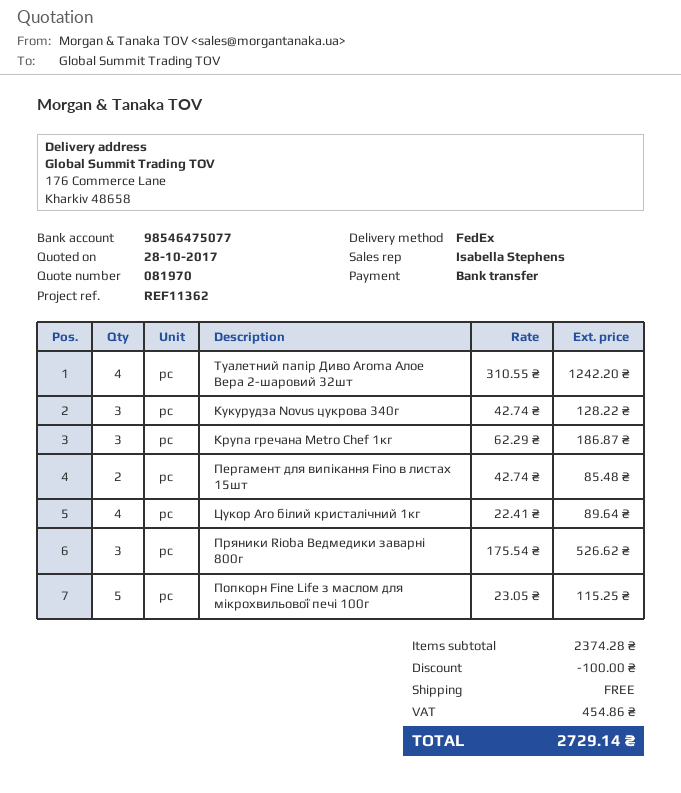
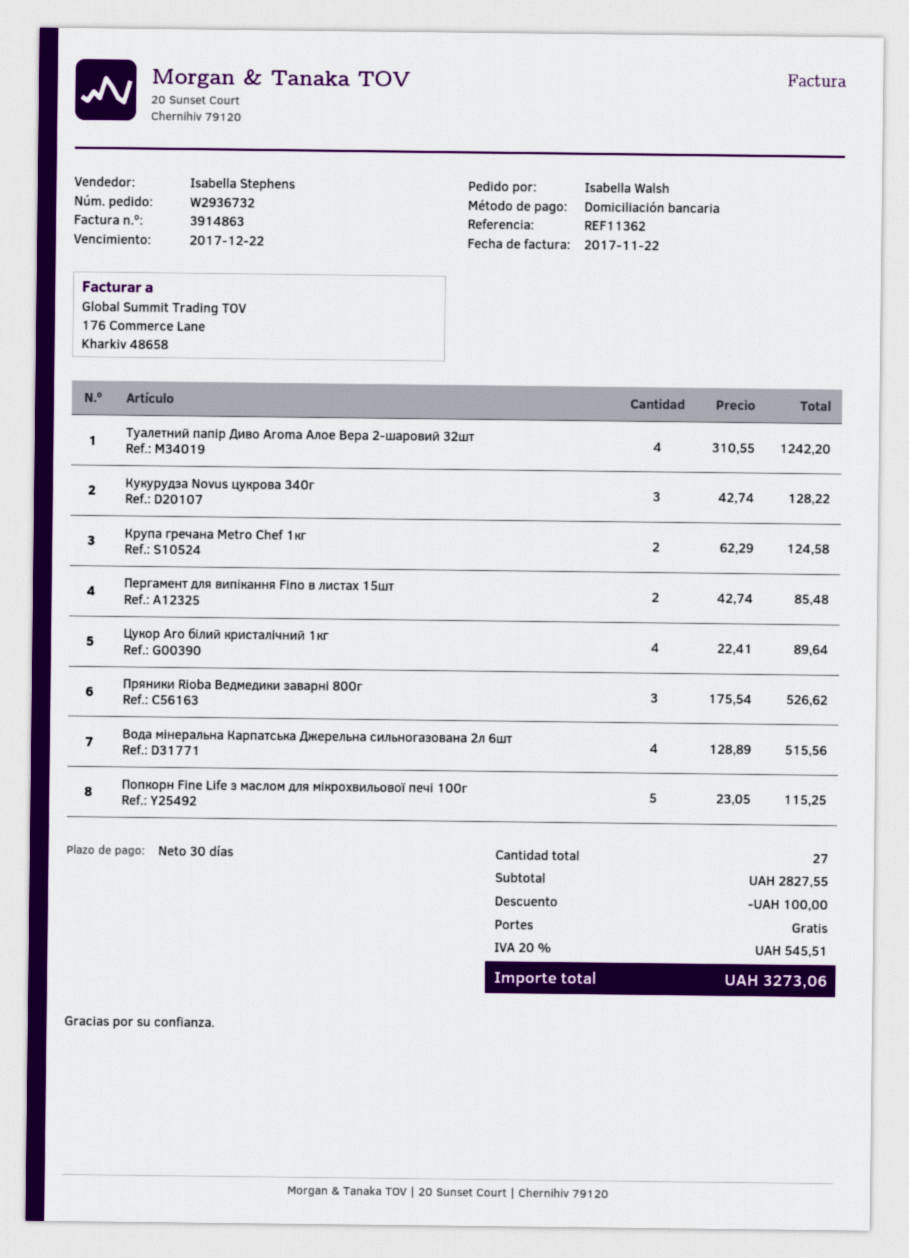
payment method: bank transfer -> direct debit
Крупа гречана Metro Chef 1кг: 3 x 62.29 = 186.87 -> 2 x 62.29 = 124.58
Вода мінеральна Карпатська Джерельна сильногазована 2л 6шт: none -> 4 x 128.89 = 515.56
subtotal: 2374.28 -> 2827.55
tax: 454.86 -> 545.51
total: 2729.14 -> 3273.06

